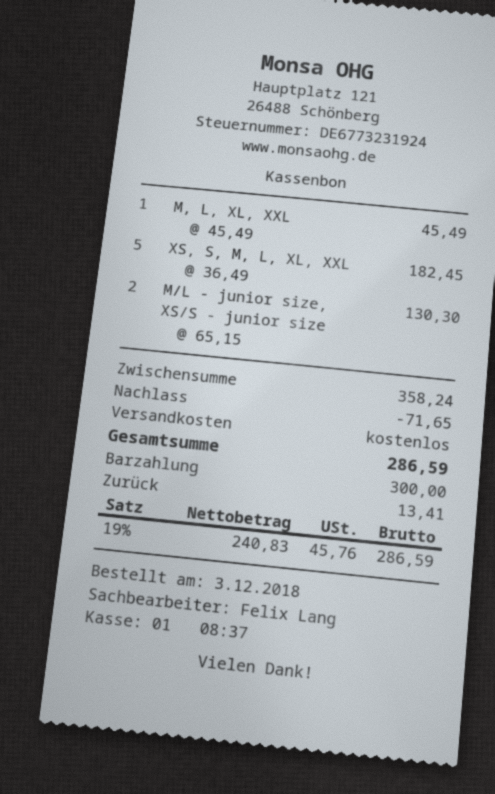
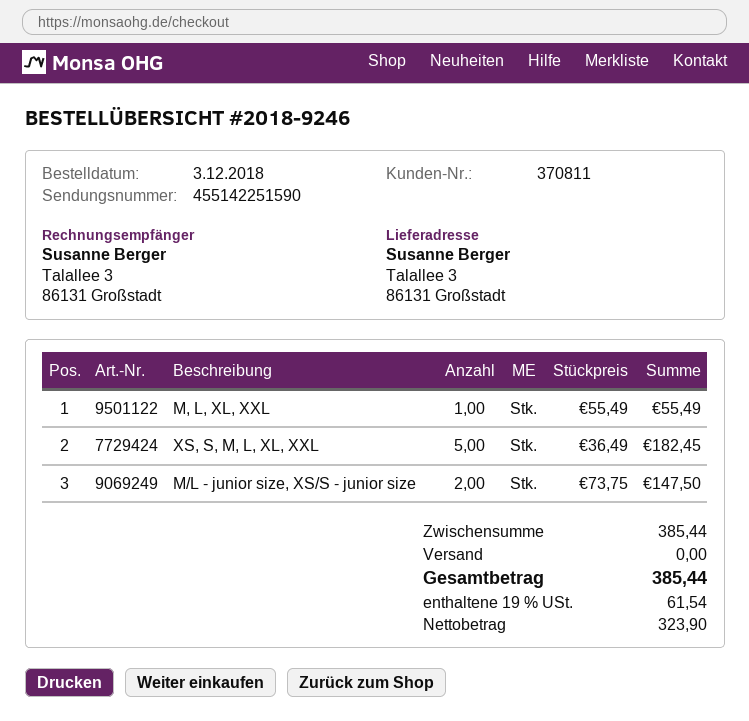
M, L, XL, XXL: 1 x 45.49 = 45.49 -> 1 x 55.49 = 55.49
M/L - junior size, XS/S - junior size: 2 x 65.15 = 130.30 -> 2 x 73.75 = 147.50
subtotal: 358.24 -> 385.44
discount: 71.65 -> none
net: 240.83 -> 323.90
tax: 19% = 45.76 -> 19% = 61.54
total: 286.59 -> 385.44

